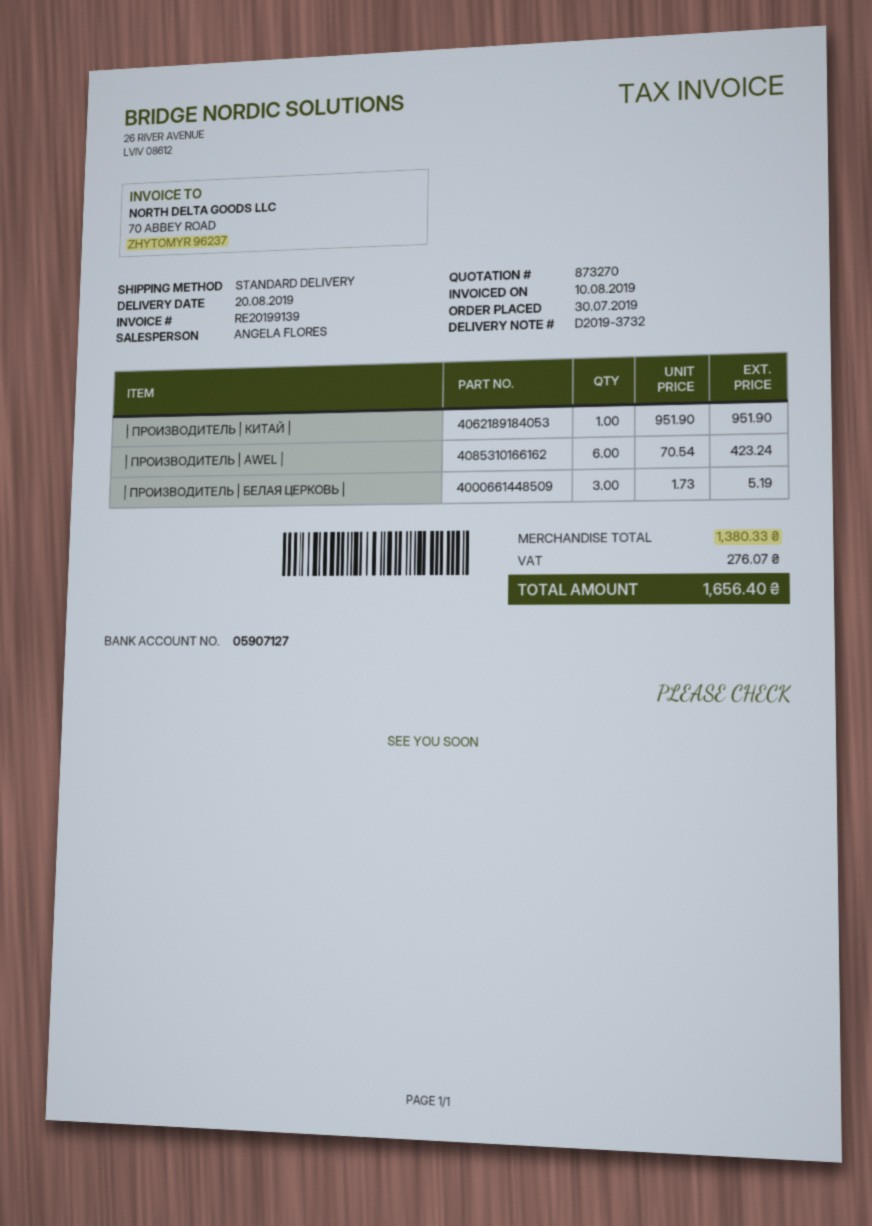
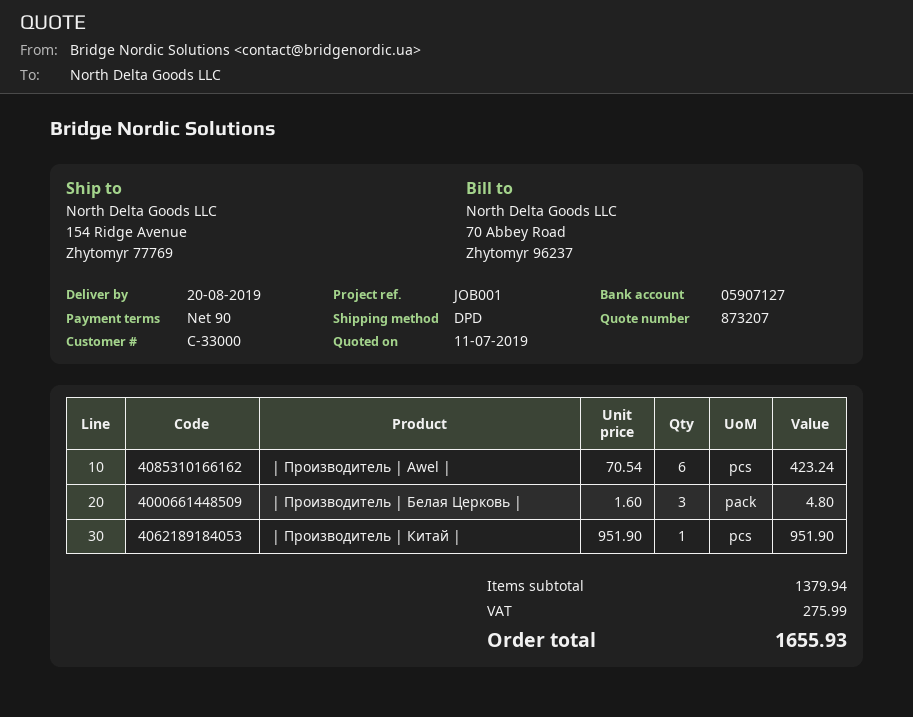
quote number: 873270 -> 873207
shipping method: standard -> DPD
| ПРОИЗВОДИТЕЛЬ | БЕЛАЯ ЦЕРКОВЬ |: 3 x 1.73 = 5.19 -> 3 x 1.60 = 4.80
subtotal: 1380.33 -> 1379.94
tax: 276.07 -> 275.99
total: 1656.40 -> 1655.93

